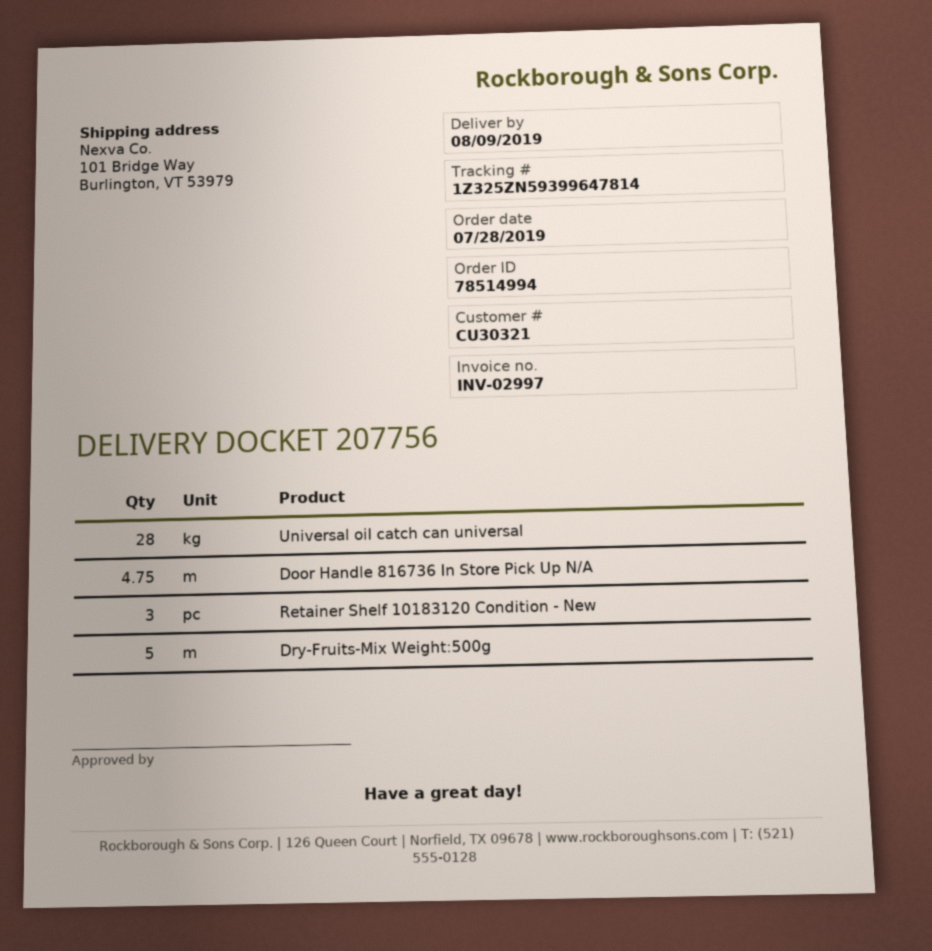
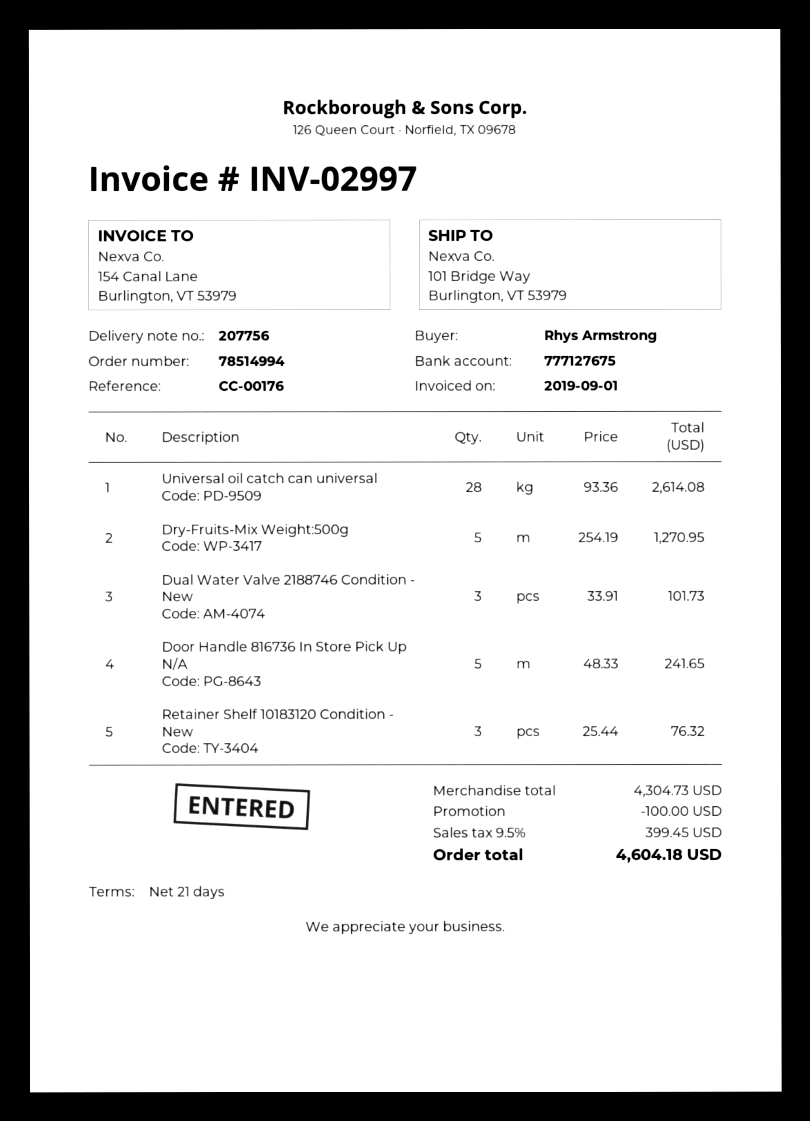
Door Handle 816736 In Store Pick Up N/A: 4.75 -> 5
Dual Water Valve 2188746 Condition - New: none -> 3

